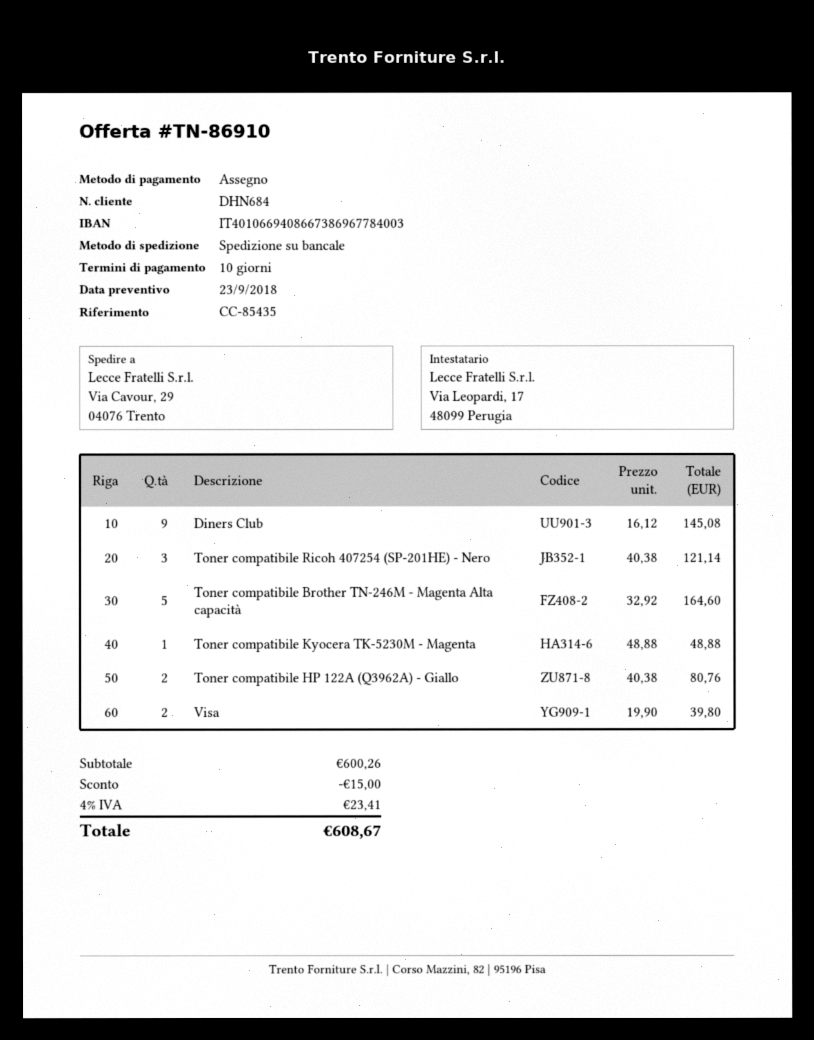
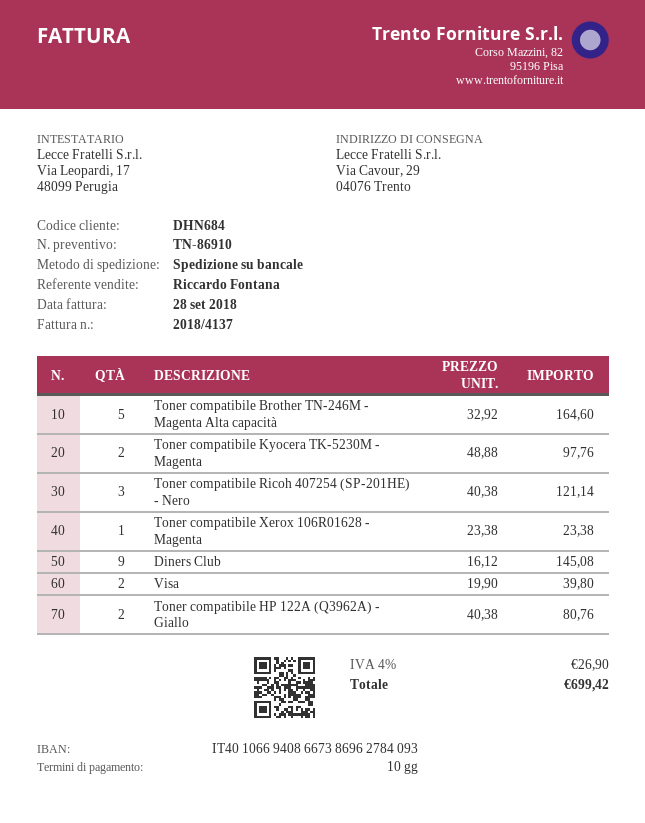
bank account: IT4010669408667386967784003 -> IT4010669408667386962784093
Toner compatibile Kyocera TK-5230M - Magenta: 1 x 48.88 = 48.88 -> 2 x 48.88 = 97.76
Toner compatibile Xerox 106R01628 - Magenta: none -> 1 x 23.38 = 23.38
discount: 15.00 -> none
tax: 4% = 23.41 -> 4% = 26.90
total: 608.67 -> 699.42

